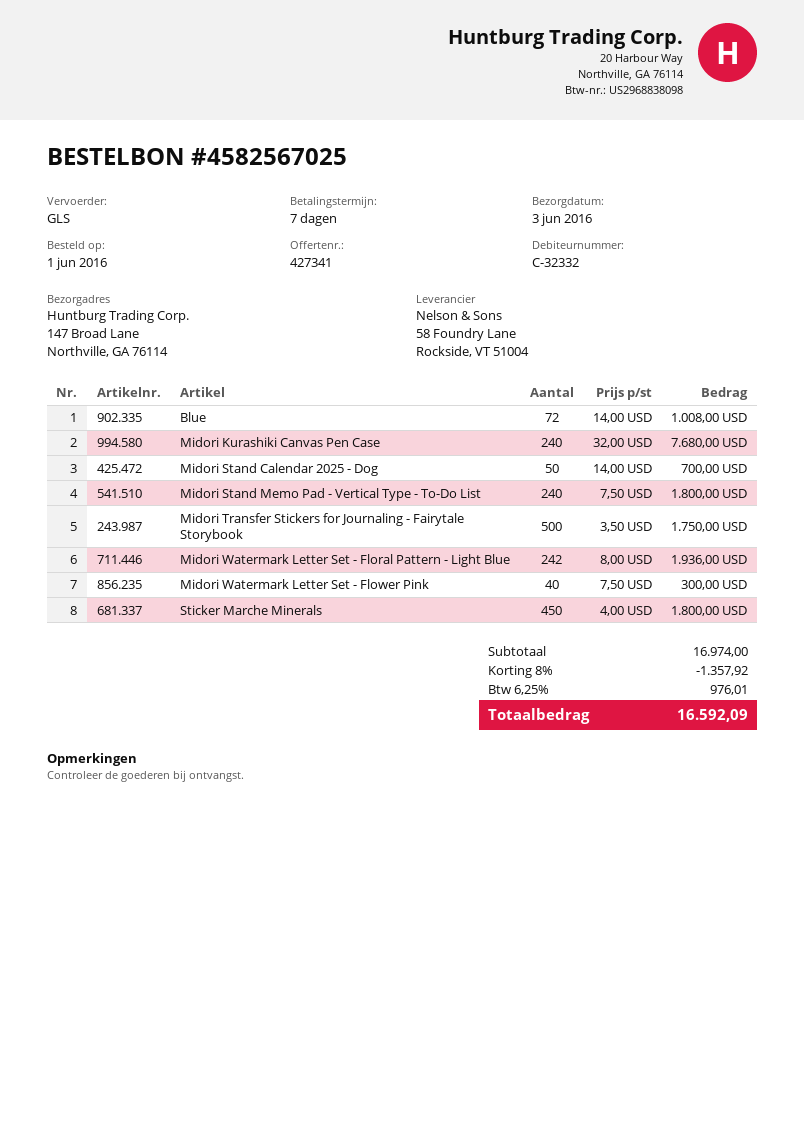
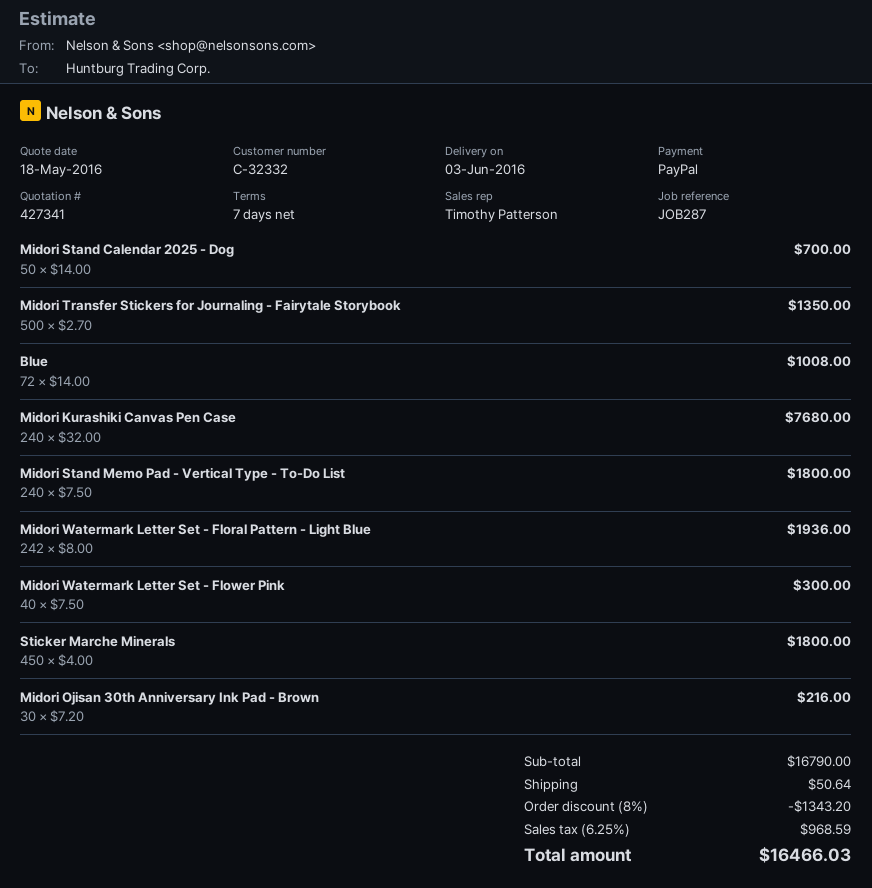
Midori Transfer Stickers for Journaling - Fairytale Storybook: 500 x 3.50 = 1750.00 -> 500 x 2.70 = 1350.00
Midori Ojisan 30th Anniversary Ink Pad - Brown: none -> 30 x 7.20 = 216.00
subtotal: 16974.00 -> 16790.00
discount: 8% = 1357.92 -> 8% = 1343.20
shipping: none -> 50.64
tax: 6.25% = 976.01 -> 6.25% = 968.59
total: 16592.09 -> 16466.03

